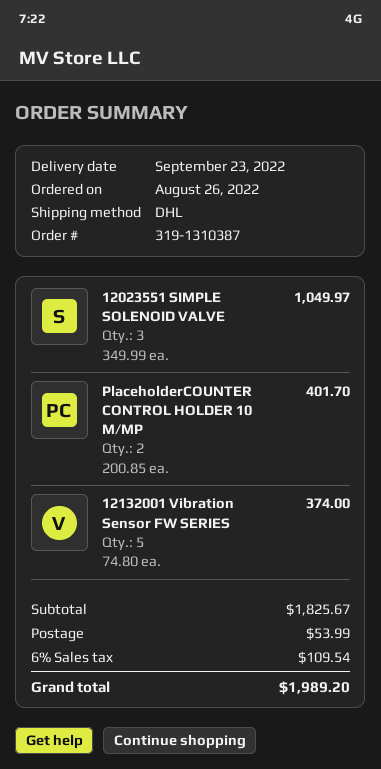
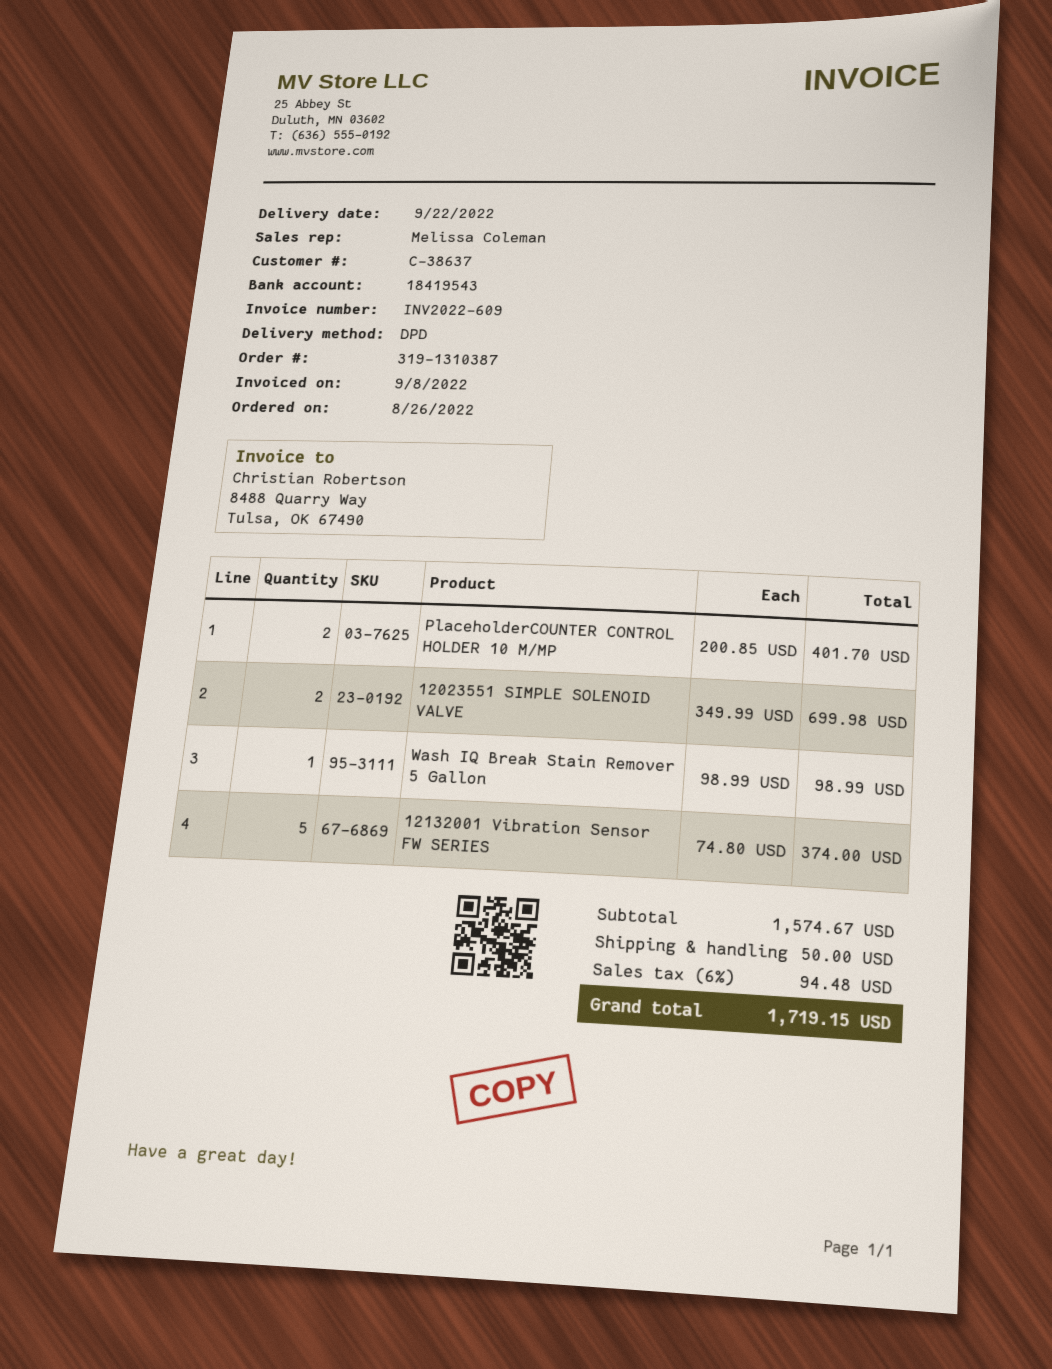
delivery date: 2022-09-23 -> 2022-09-22
shipping method: DHL -> DPD
12023551 SIMPLE SOLENOID VALVE: 3 x 349.99 = 1049.97 -> 2 x 349.99 = 699.98
Wash IQ Break Stain Remover 5 Gallon: none -> 1 x 98.99 = 98.99
subtotal: 1825.67 -> 1574.67
shipping: 53.99 -> 50.00
tax: 6% = 109.54 -> 6% = 94.48
total: 1989.20 -> 1719.15

